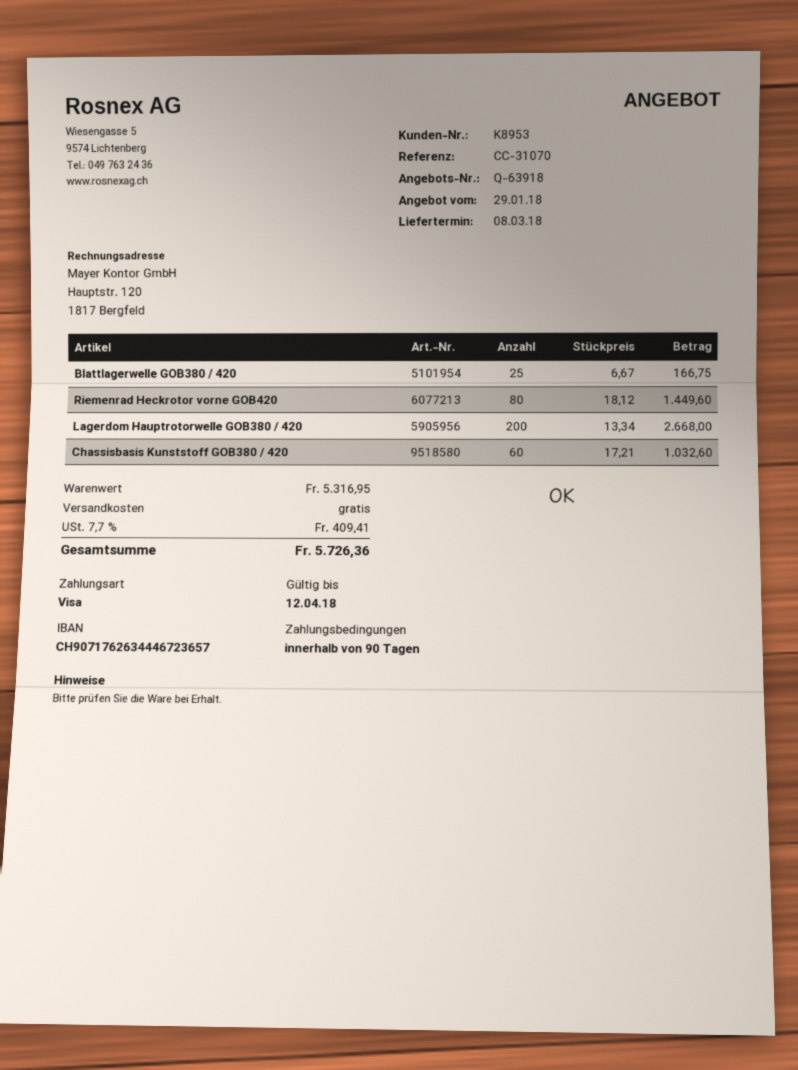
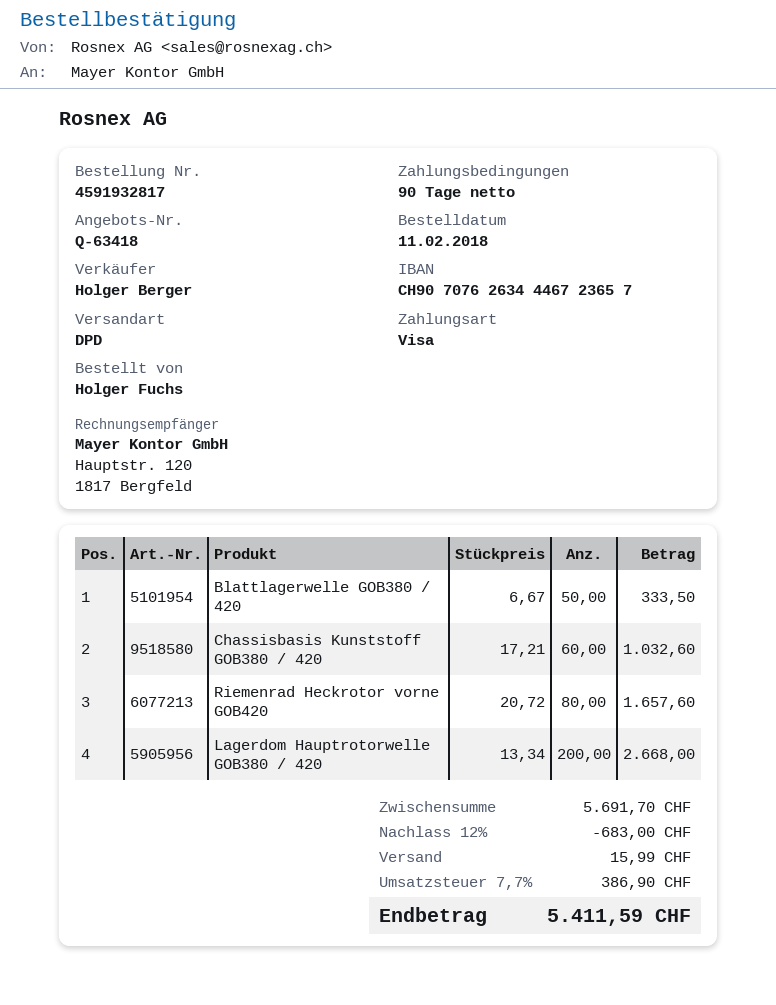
quote number: Q-63918 -> Q-63418
bank account: CH9071762634446723657 -> CH9070762634446723657
Blattlagerwelle GOB380 / 420: 25 x 6.67 = 166.75 -> 50 x 6.67 = 333.50
Riemenrad Heckrotor vorne GOB420: 80 x 18.12 = 1449.60 -> 80 x 20.72 = 1657.60
subtotal: 5316.95 -> 5691.70
discount: none -> 12% = 683.00
shipping: 0.00 -> 15.99
tax: 7.7% = 409.41 -> 7.7% = 386.90
total: 5726.36 -> 5411.59

